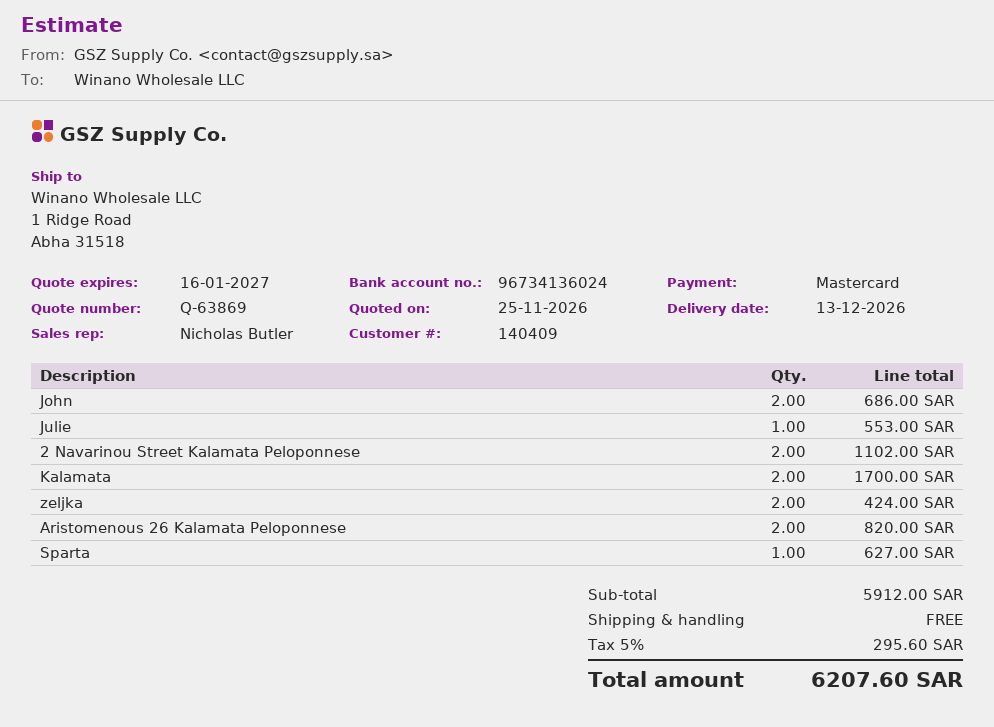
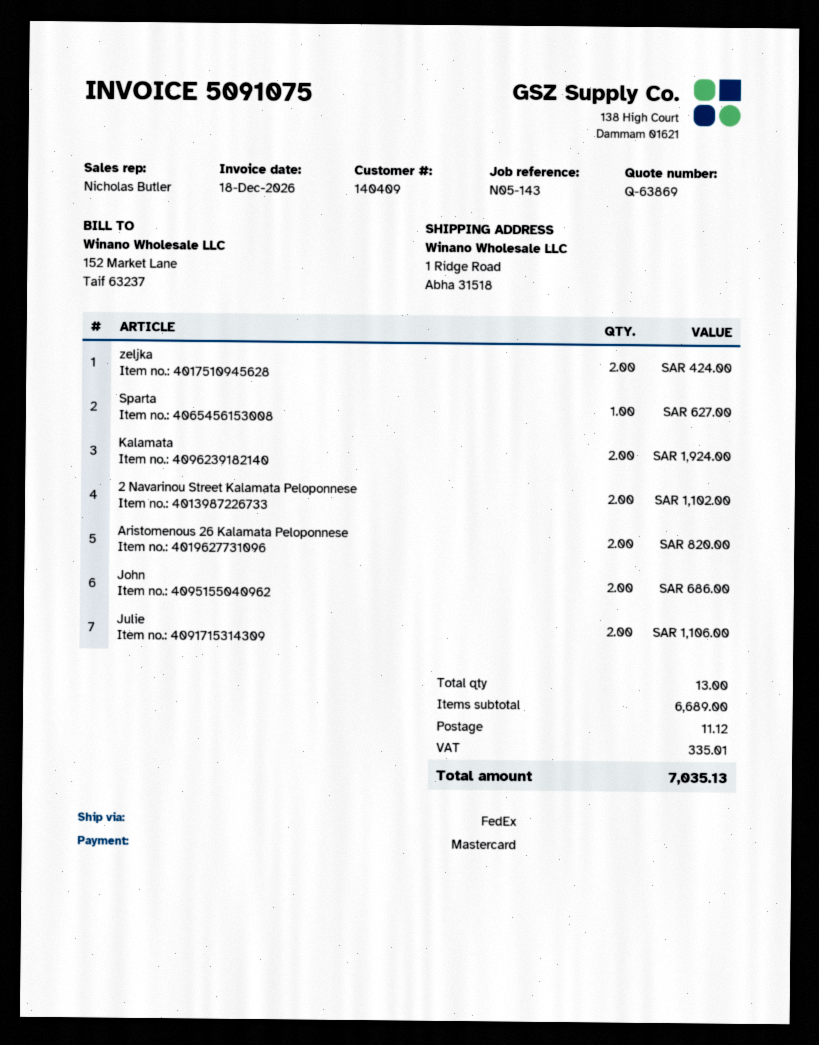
Julie: 1 for 553.00 -> 2 for 1106.00
Kalamata: 2 for 1700.00 -> 2 for 1924.00
subtotal: 5912.00 -> 6689.00
shipping: 0.00 -> 11.12
tax: 295.60 -> 335.01
total: 6207.60 -> 7035.13

